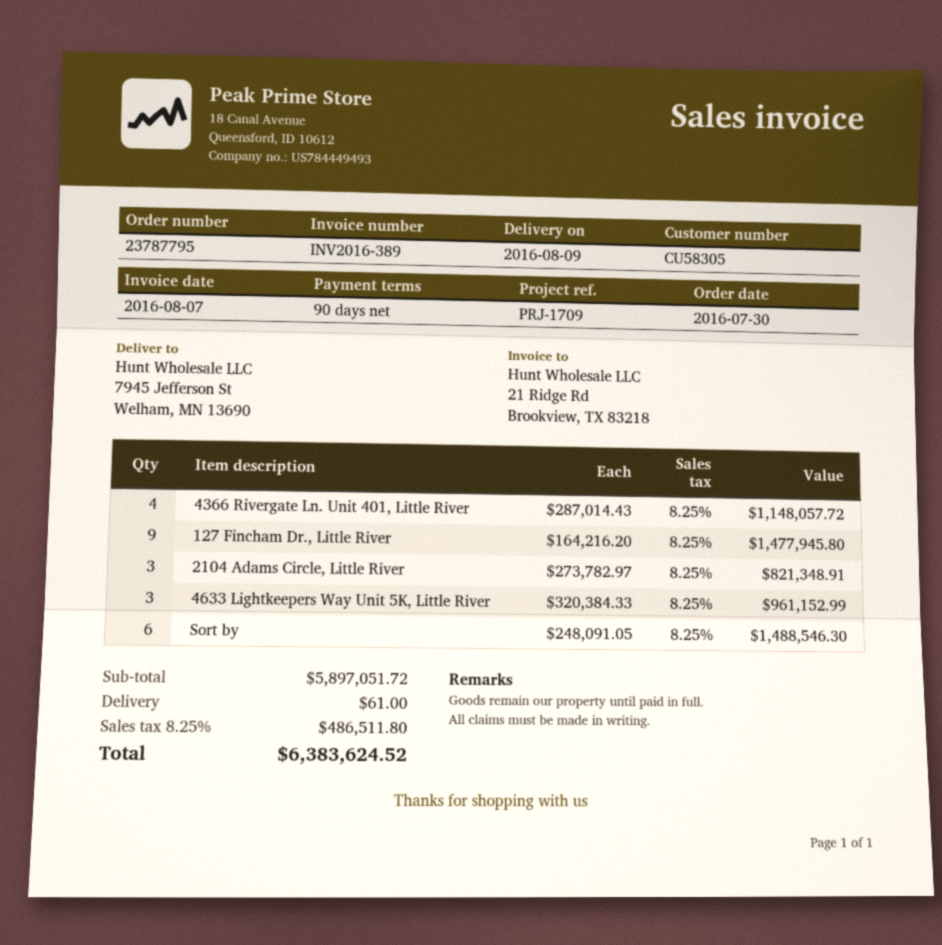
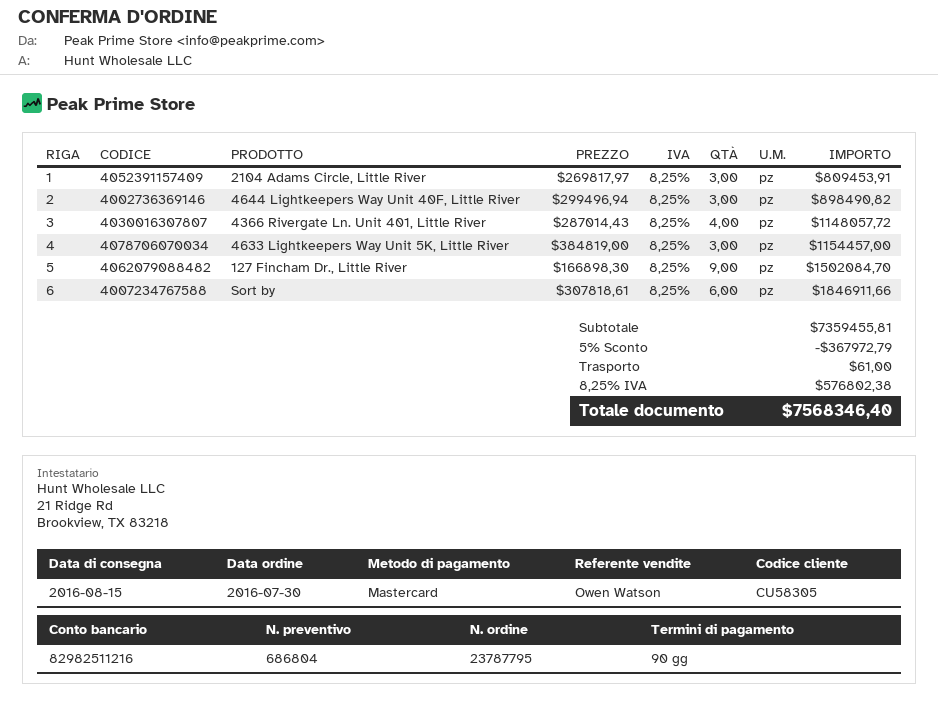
delivery date: 2016-08-09 -> 2016-08-15
127 Fincham Dr., Little River: 9 x 164216.20 = 1477945.80 -> 9 x 166898.30 = 1502084.70
2104 Adams Circle, Little River: 3 x 273782.97 = 821348.91 -> 3 x 269817.97 = 809453.91
4633 Lightkeepers Way Unit 5K, Little River: 3 x 320384.33 = 961152.99 -> 3 x 384819.00 = 1154457.00
Sort by: 6 x 248091.05 = 1488546.30 -> 6 x 307818.61 = 1846911.66
4644 Lightkeepers Way Unit 40F, Little River: none -> 3 x 299496.94 = 898490.82
subtotal: 5897051.72 -> 7359455.81
discount: none -> 5% = 367972.79
tax: 8.25% = 486511.80 -> 8.25% = 576802.38
total: 6383624.52 -> 7568346.40

